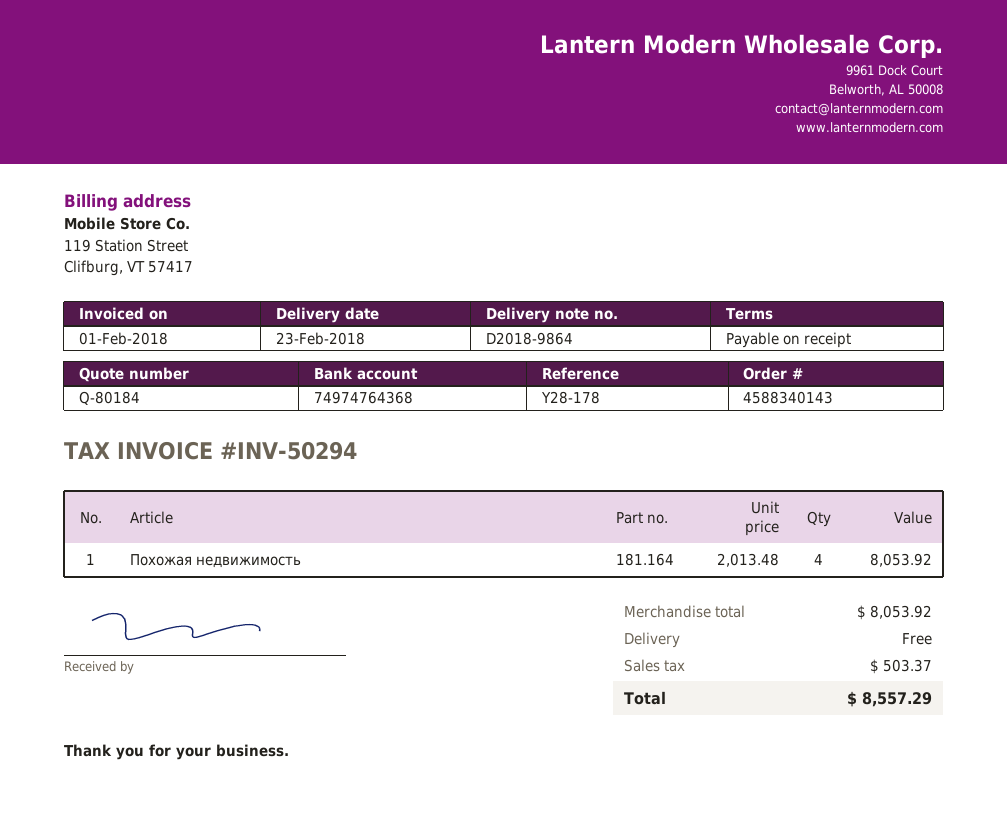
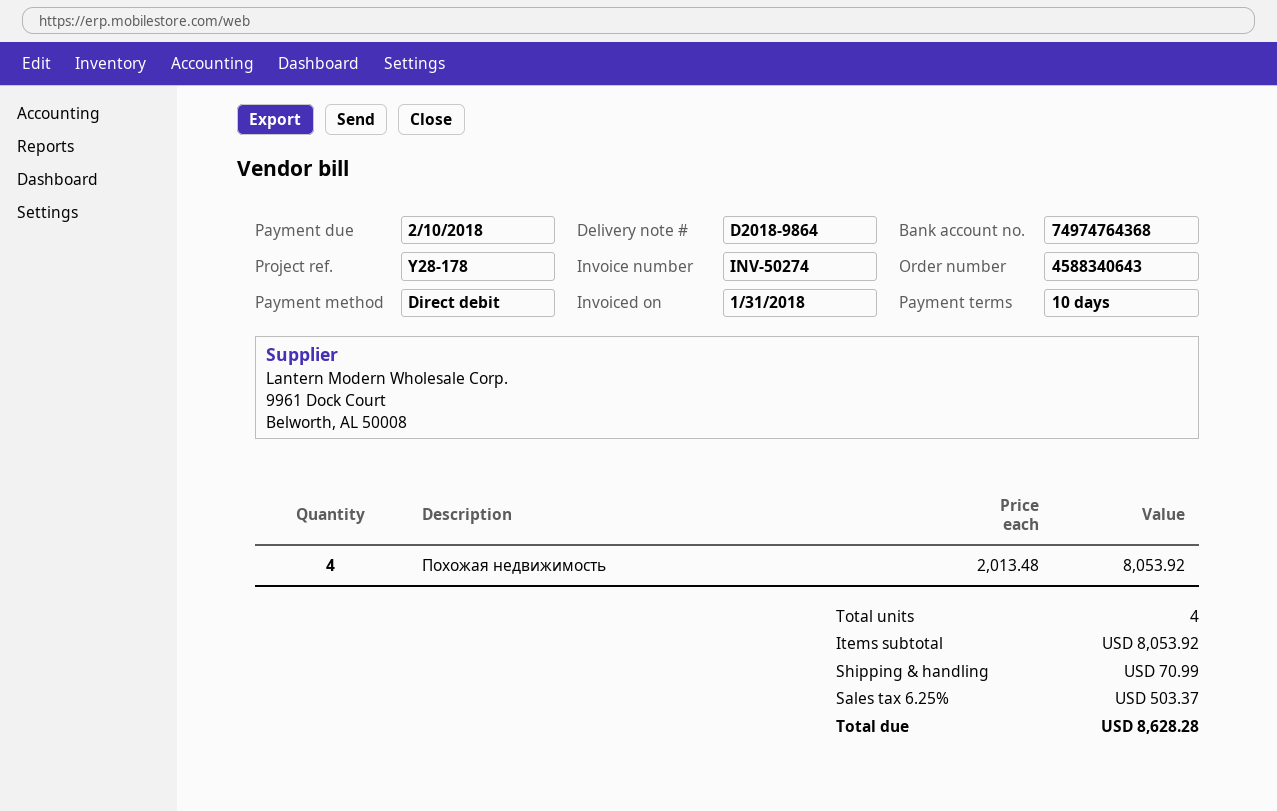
order number: 4588340143 -> 4588340643
invoice number: INV-50294 -> INV-50274
invoice date: 2018-02-01 -> 2018-01-31
payment terms: on receipt -> 10 days
shipping: 0.00 -> 70.99
total: 8557.29 -> 8628.28

